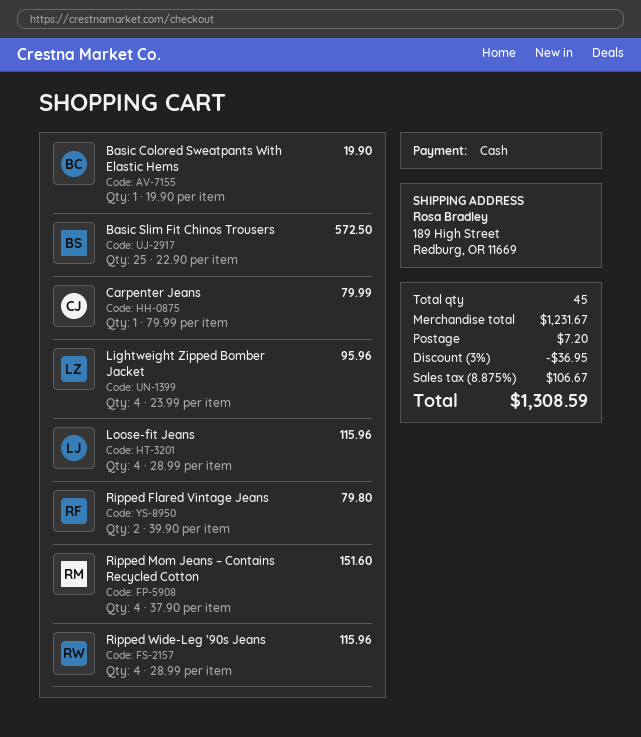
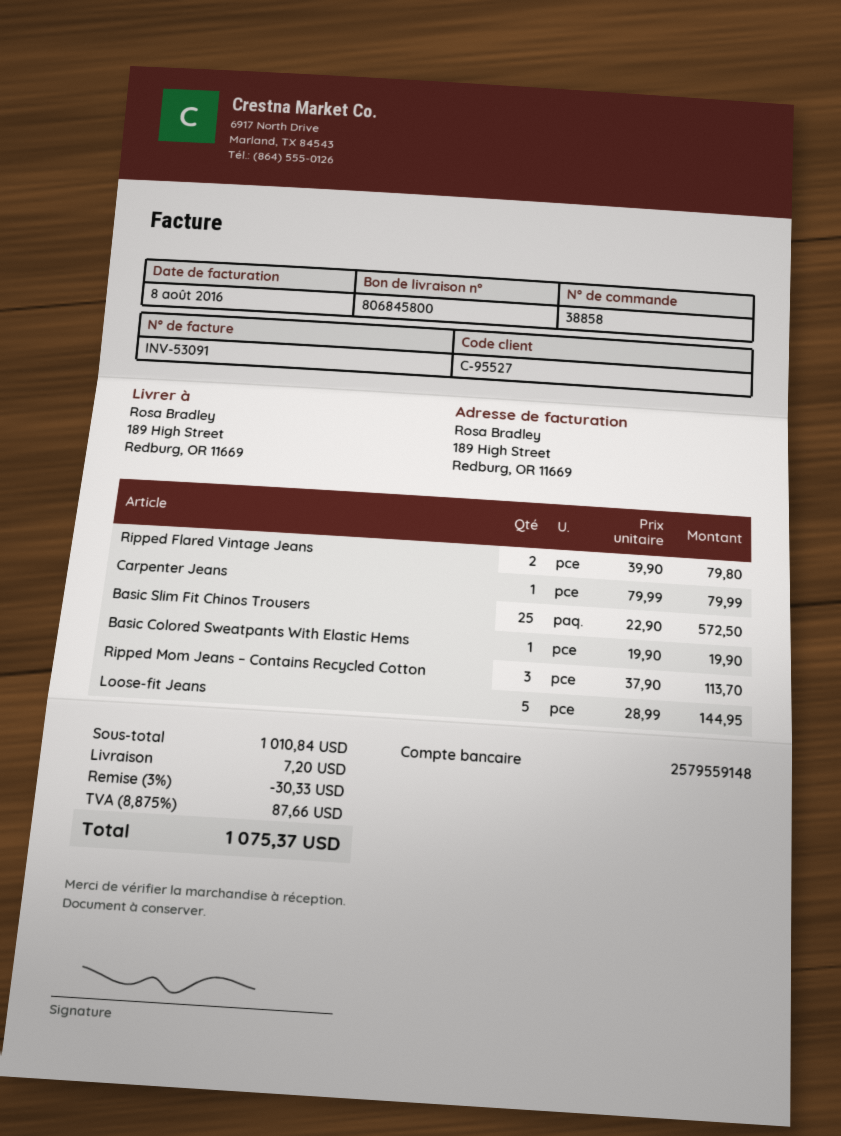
Lightweight Zipped Bomber Jacket: 4 x 23.99 = 95.96 -> none
Loose-fit Jeans: 4 x 28.99 = 115.96 -> 5 x 28.99 = 144.95
Ripped Mom Jeans – Contains Recycled Cotton: 4 x 37.90 = 151.60 -> 3 x 37.90 = 113.70
Ripped Wide-Leg ’90s Jeans: 4 x 28.99 = 115.96 -> none
subtotal: 1231.67 -> 1010.84
discount: 3% = 36.95 -> 3% = 30.33
tax: 8.875% = 106.67 -> 8.875% = 87.66
total: 1308.59 -> 1075.37

